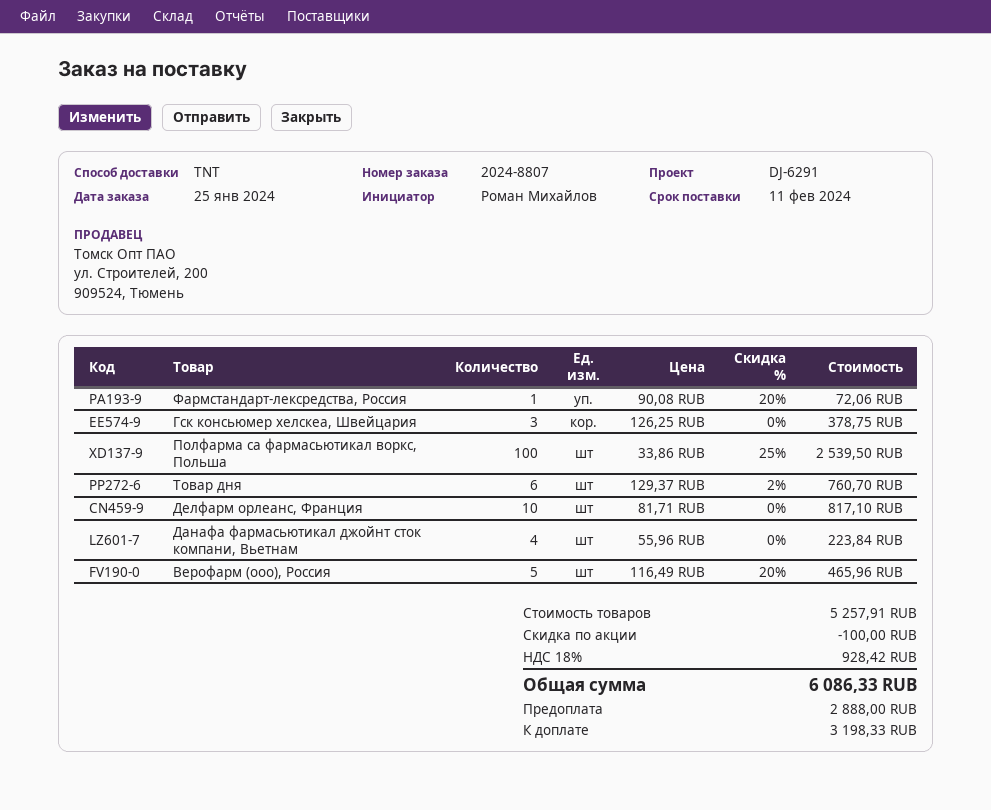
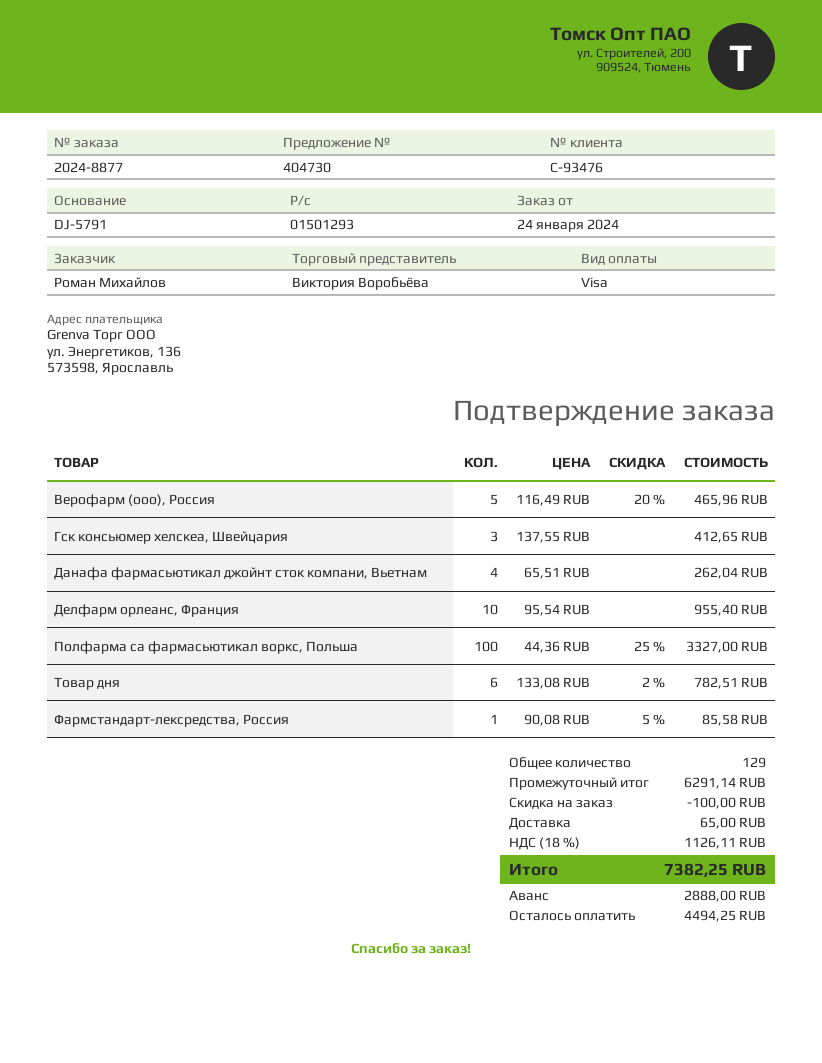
order number: 2024-8807 -> 2024-8877
order date: 2024-01-25 -> 2024-01-24
reference: DJ-6291 -> DJ-5791
Фармстандарт-лексредства, Россия: 1 x 90.08 - 20% = 72.06 -> 1 x 90.08 - 5% = 85.58
Гск консьюмер хелскеа, Швейцария: 3 x 126.25 = 378.75 -> 3 x 137.55 = 412.65
Полфарма са фармасьютикал воркс, Польша: 100 x 33.86 - 25% = 2539.50 -> 100 x 44.36 - 25% = 3327.00
Товар дня: 6 x 129.37 - 2% = 760.70 -> 6 x 133.08 - 2% = 782.51
Делфарм орлеанс, Франция: 10 x 81.71 = 817.10 -> 10 x 95.54 = 955.40
Данафа фармасьютикал джойнт сток компани, Вьетнам: 4 x 55.96 = 223.84 -> 4 x 65.51 = 262.04
subtotal: 5257.91 -> 6291.14
shipping: none -> 65.00
tax: 18% = 928.42 -> 18% = 1126.11
total: 6086.33 -> 7382.25
balance: 3198.33 -> 4494.25

